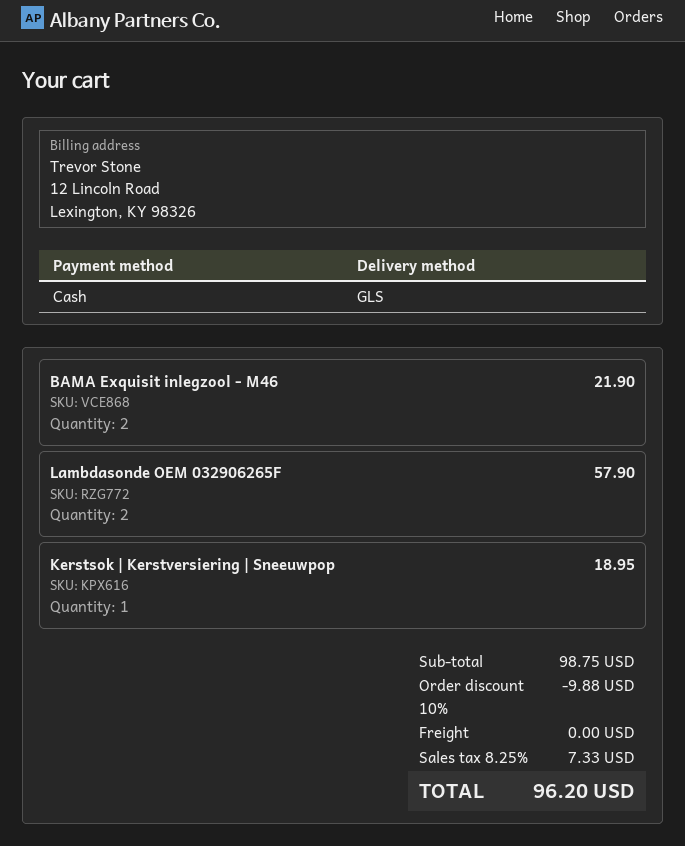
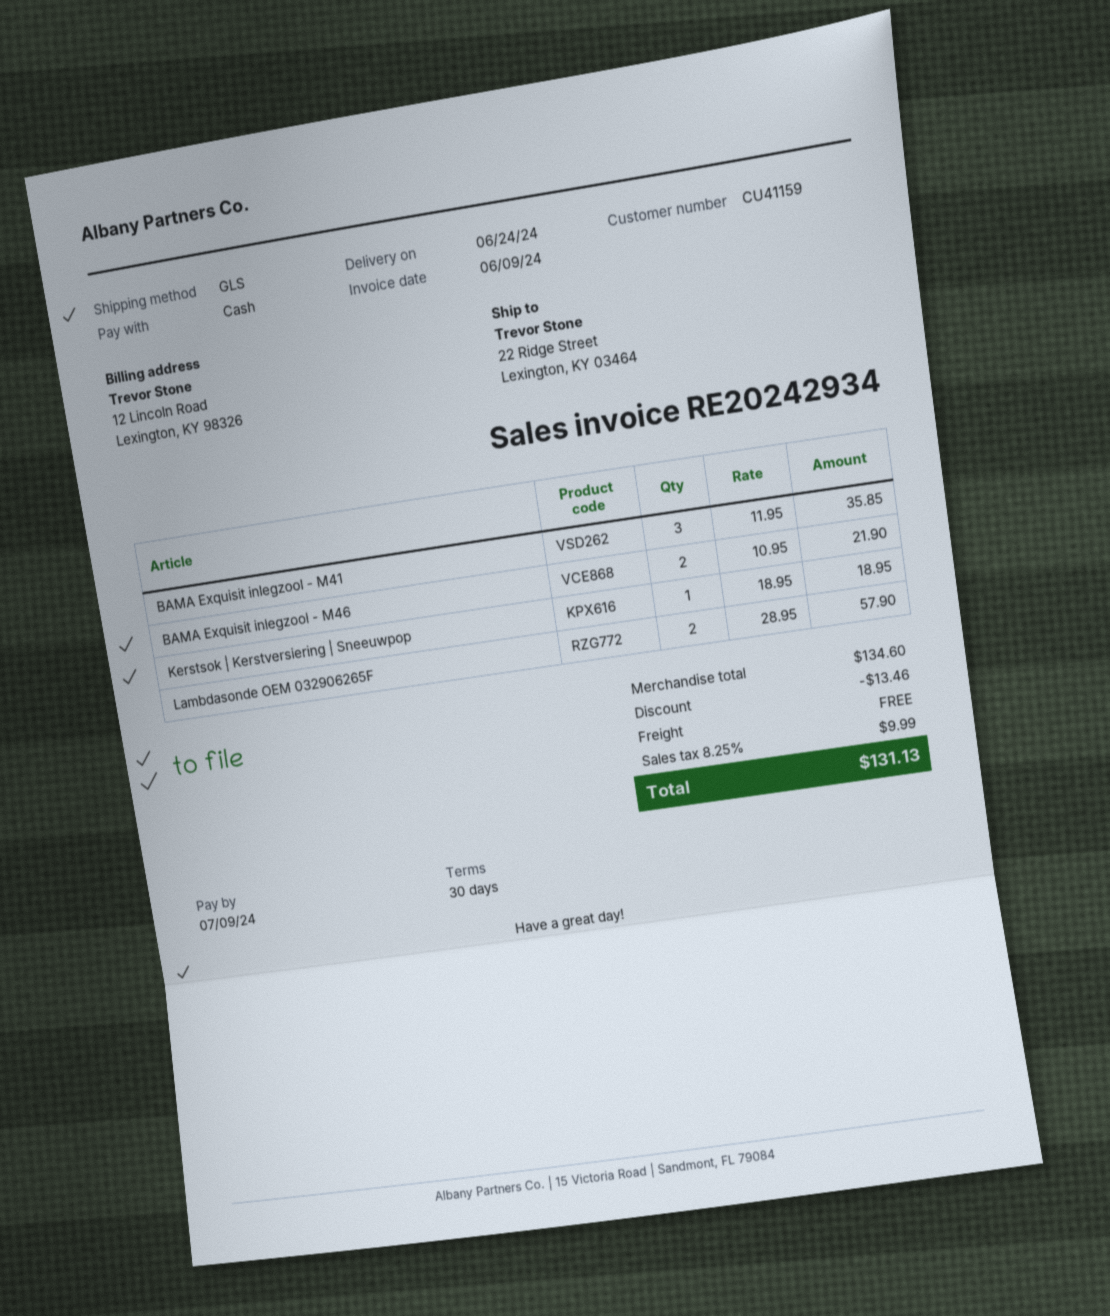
BAMA Exquisit inlegzool - M41: none -> 3 for 35.85
subtotal: 98.75 -> 134.60
discount: 9.88 -> 13.46
tax: 8.25% = 7.33 -> 8.25% = 9.99
total: 96.20 -> 131.13

